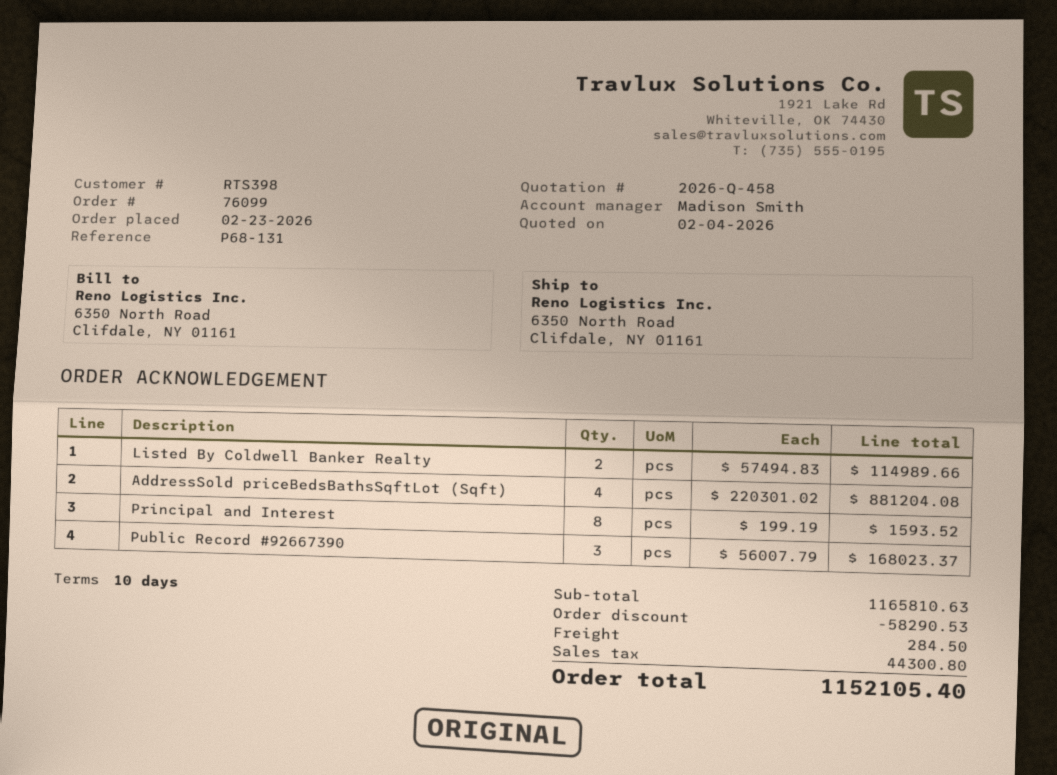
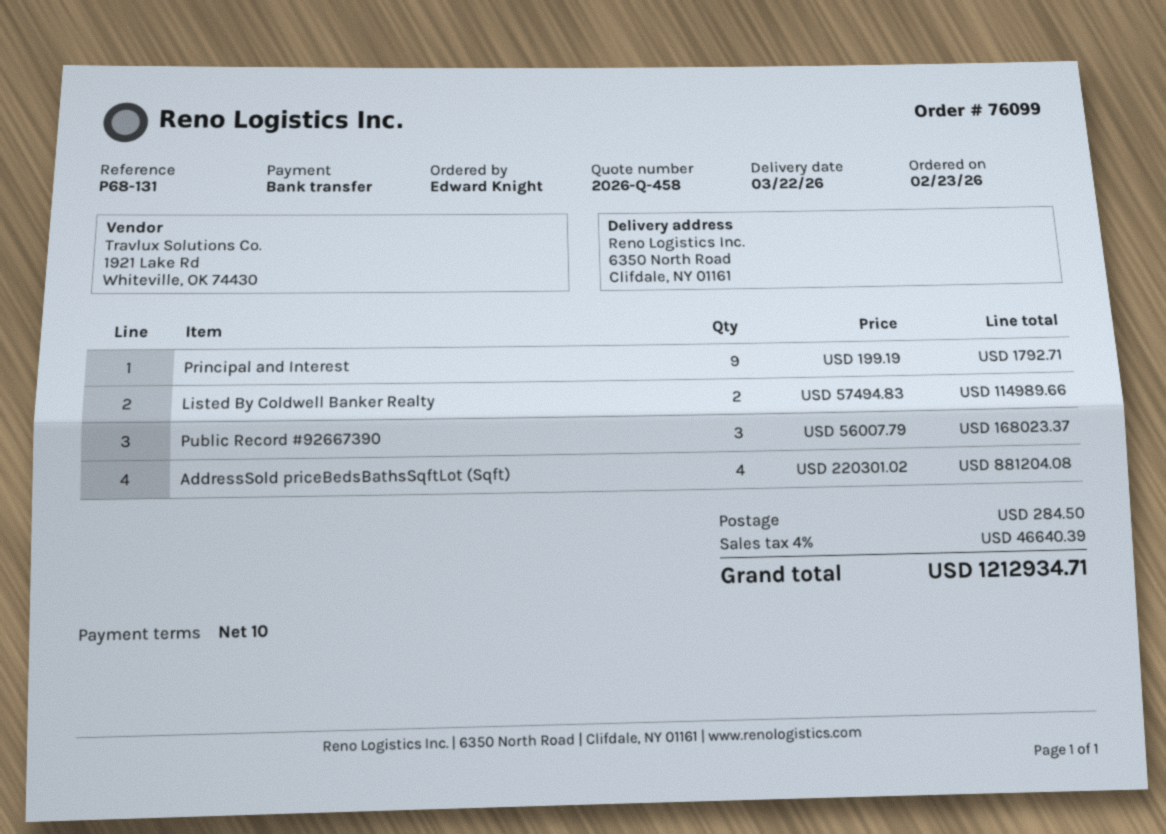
Principal and Interest: 8 x 199.19 = 1593.52 -> 9 x 199.19 = 1792.71
discount: 58290.53 -> none
tax: 44300.80 -> 46640.39
total: 1152105.40 -> 1212934.71

